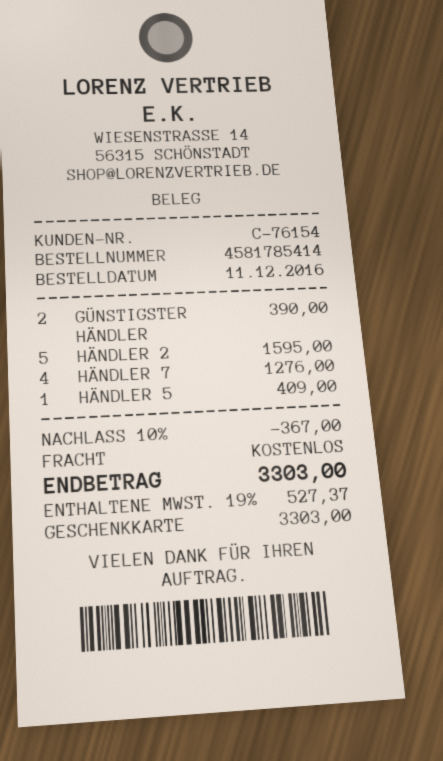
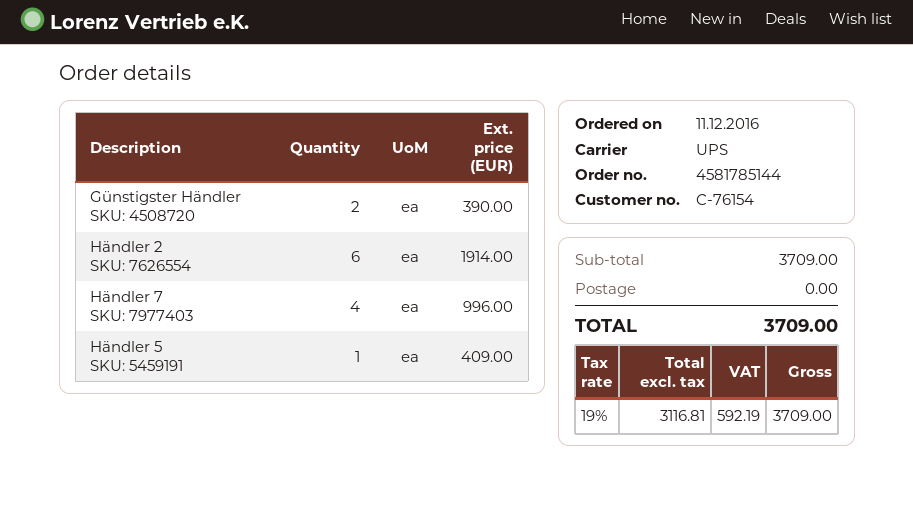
order number: 4581785414 -> 4581785144
HÄNDLER 2: 5 for 1595.00 -> 6 for 1914.00
HÄNDLER 7: 4 for 1276.00 -> 4 for 996.00
discount: 10% = 367.00 -> none
tax: 19% = 527.37 -> 19% = 592.19
total: 3303.00 -> 3709.00

